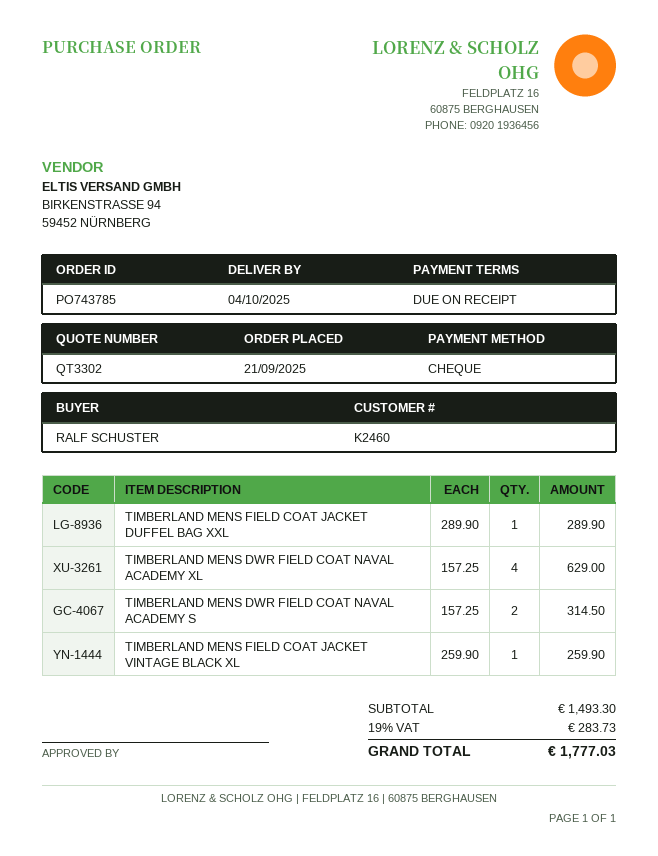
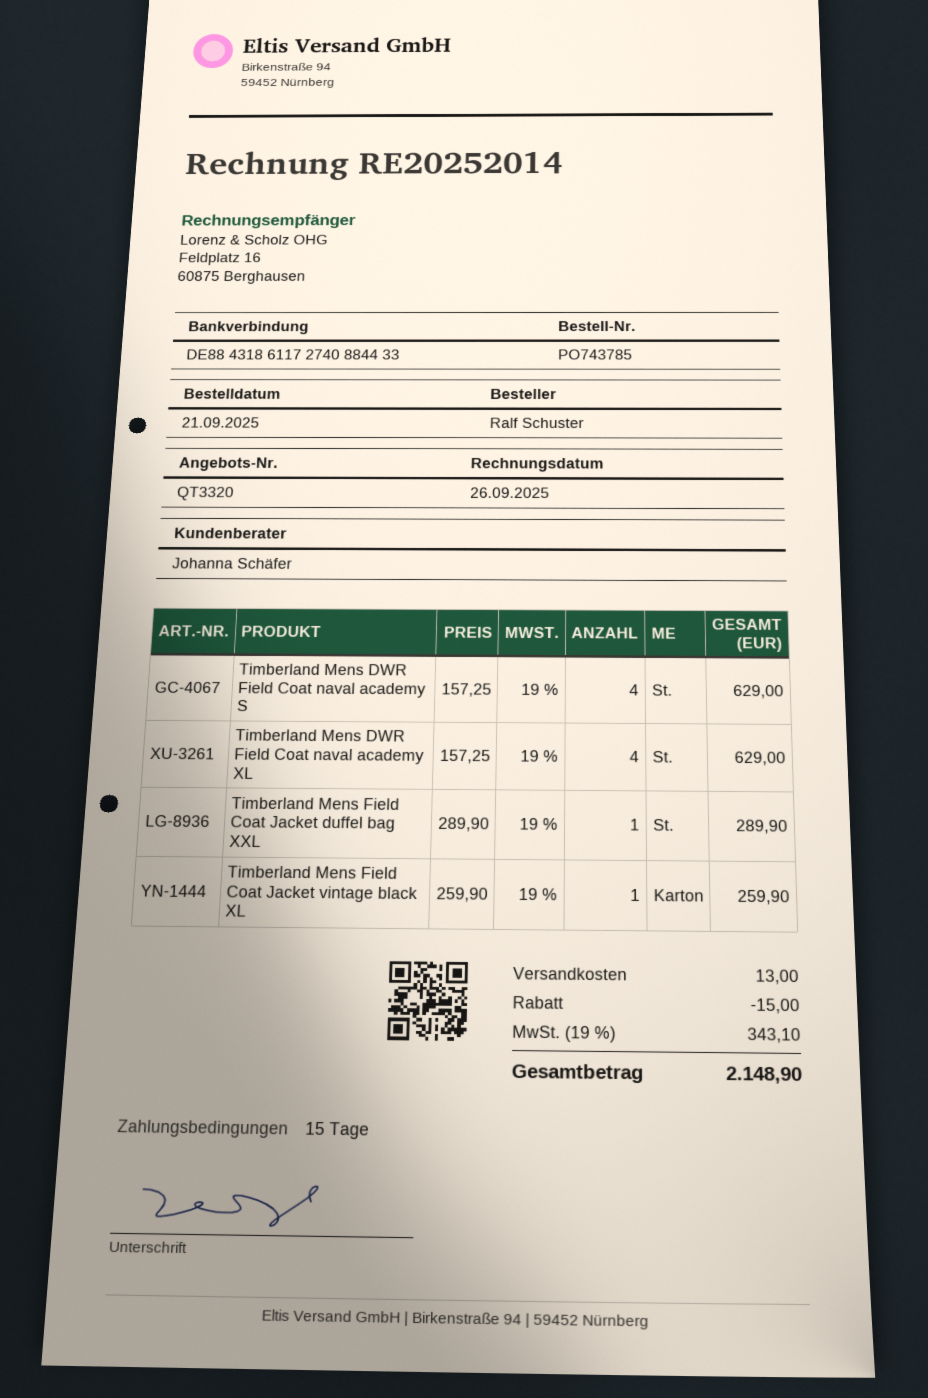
quote number: QT3302 -> QT3320
payment terms: on receipt -> 15 days
TIMBERLAND MENS DWR FIELD COAT NAVAL ACADEMY S: 2 x 157.25 = 314.50 -> 4 x 157.25 = 629.00
discount: none -> 15.00
shipping: none -> 13.00
tax: 19% = 283.73 -> 19% = 343.10
total: 1777.03 -> 2148.90

